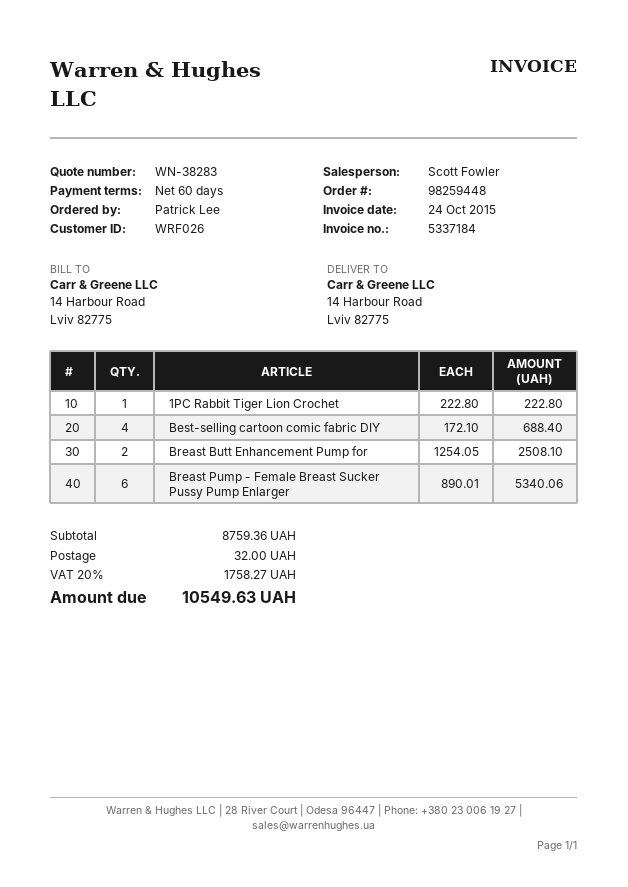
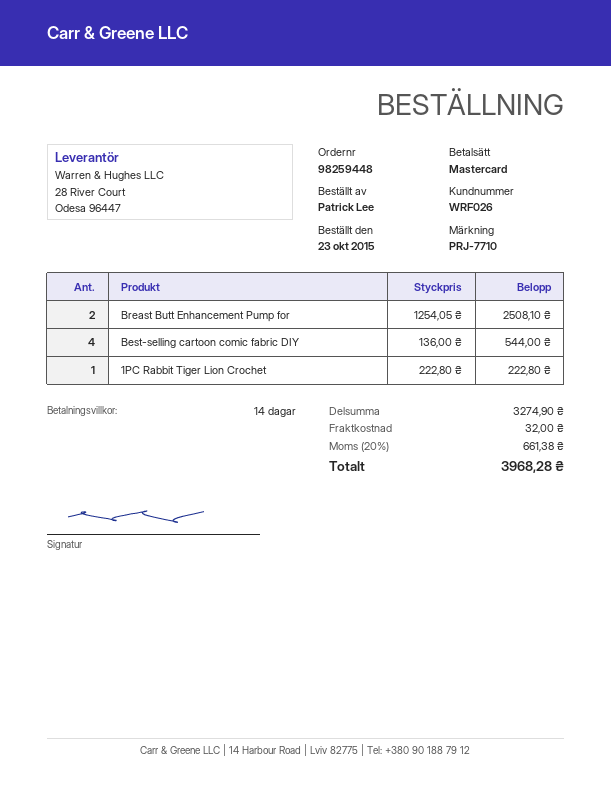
payment terms: 60 days -> 14 days
Best-selling cartoon comic fabric DIY: 4 x 172.10 = 688.40 -> 4 x 136.00 = 544.00
Breast Pump - Female Breast Sucker Pussy Pump Enlarger: 6 x 890.01 = 5340.06 -> none
subtotal: 8759.36 -> 3274.90
tax: 20% = 1758.27 -> 20% = 661.38
total: 10549.63 -> 3968.28

